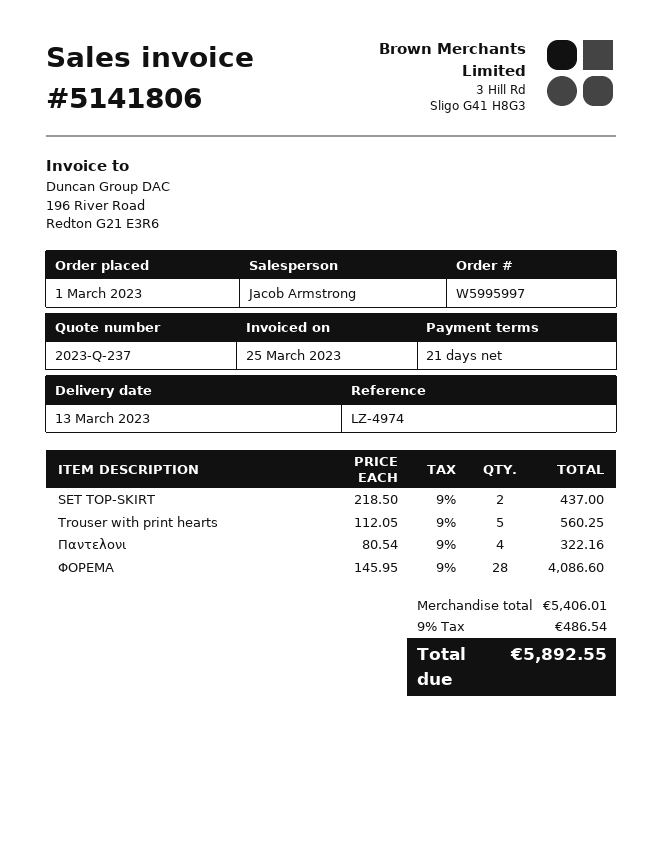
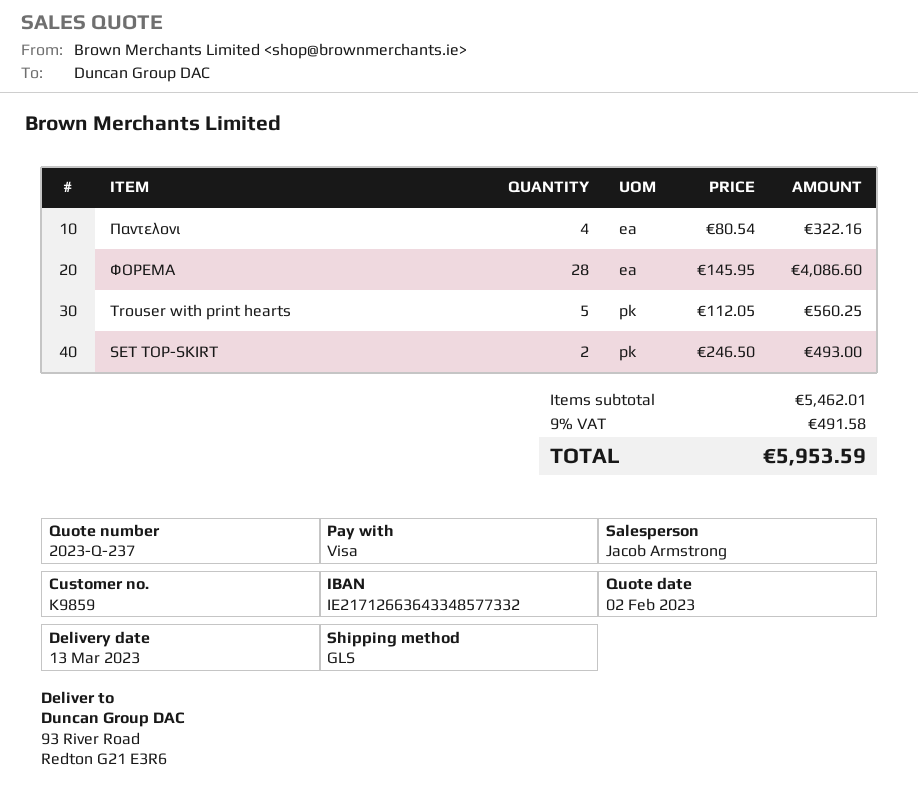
SET TOP-SKIRT: 2 x 218.50 = 437.00 -> 2 x 246.50 = 493.00
subtotal: 5406.01 -> 5462.01
tax: 9% = 486.54 -> 9% = 491.58
total: 5892.55 -> 5953.59

